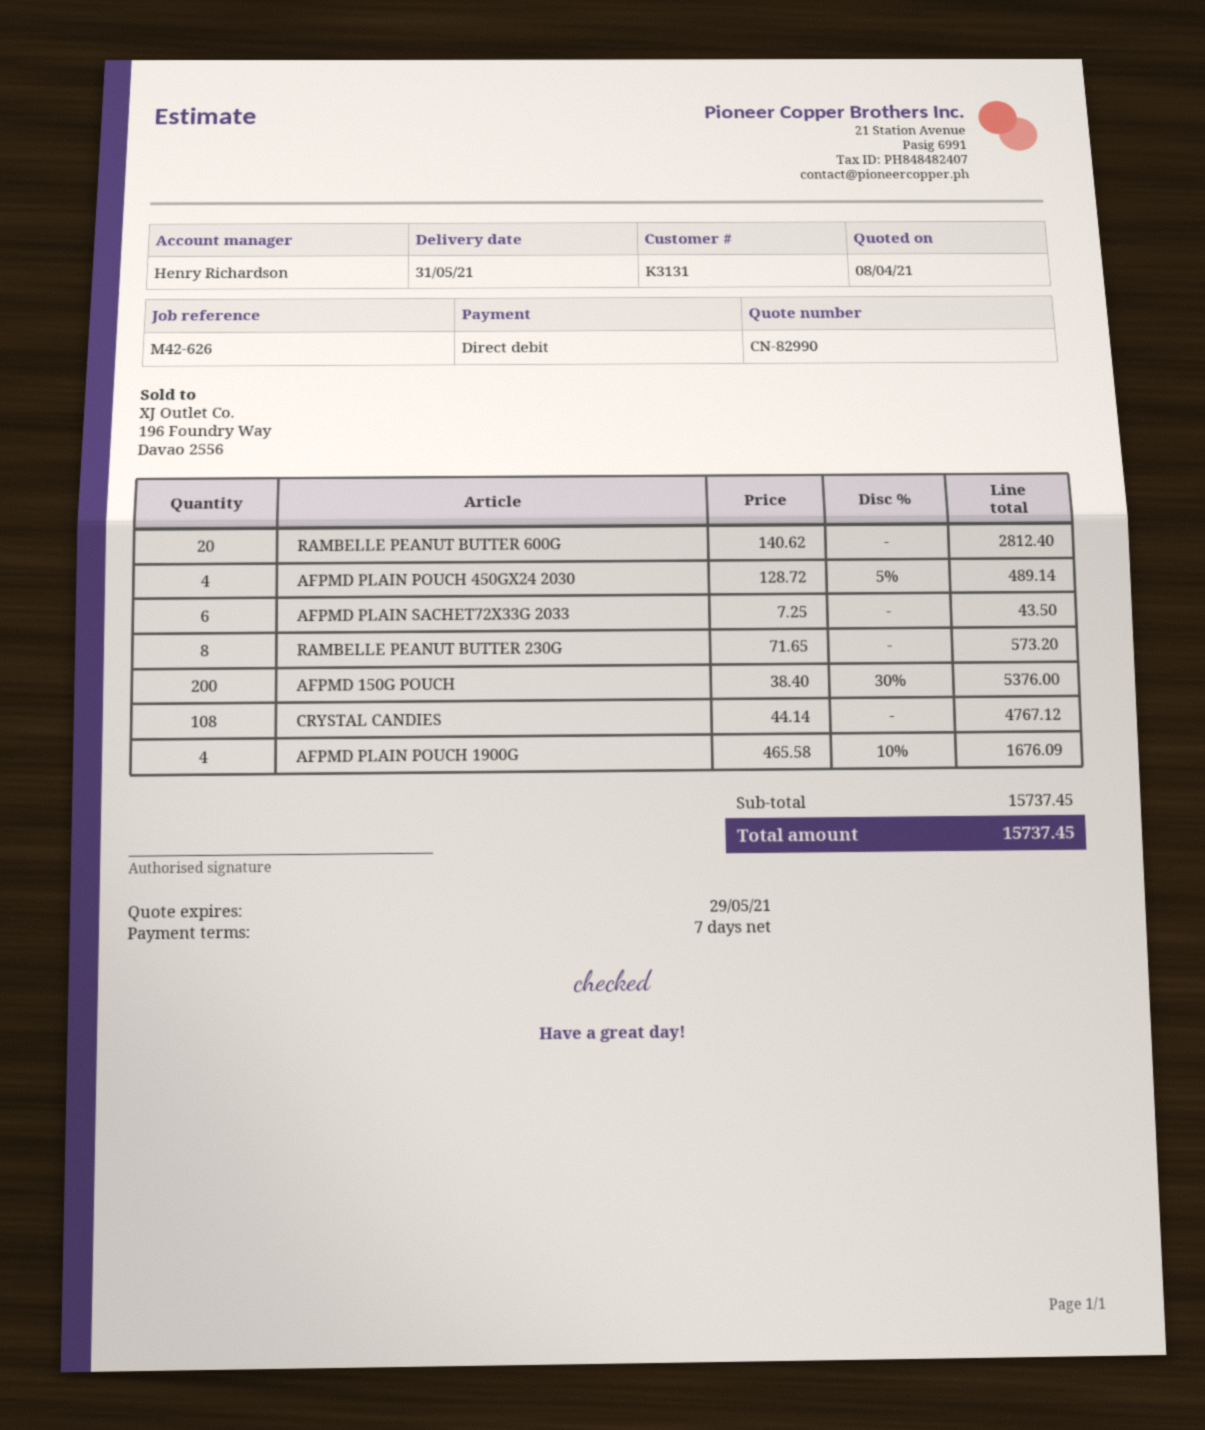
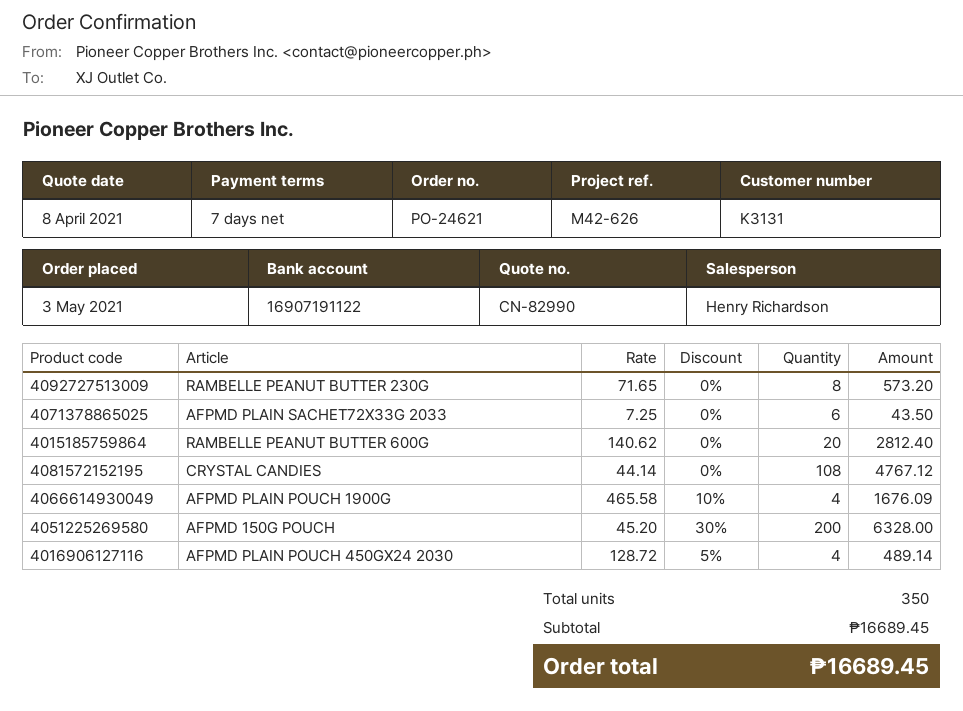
AFPMD 150G POUCH: 200 x 38.40 - 30% = 5376.00 -> 200 x 45.20 - 30% = 6328.00
subtotal: 15737.45 -> 16689.45
total: 15737.45 -> 16689.45

